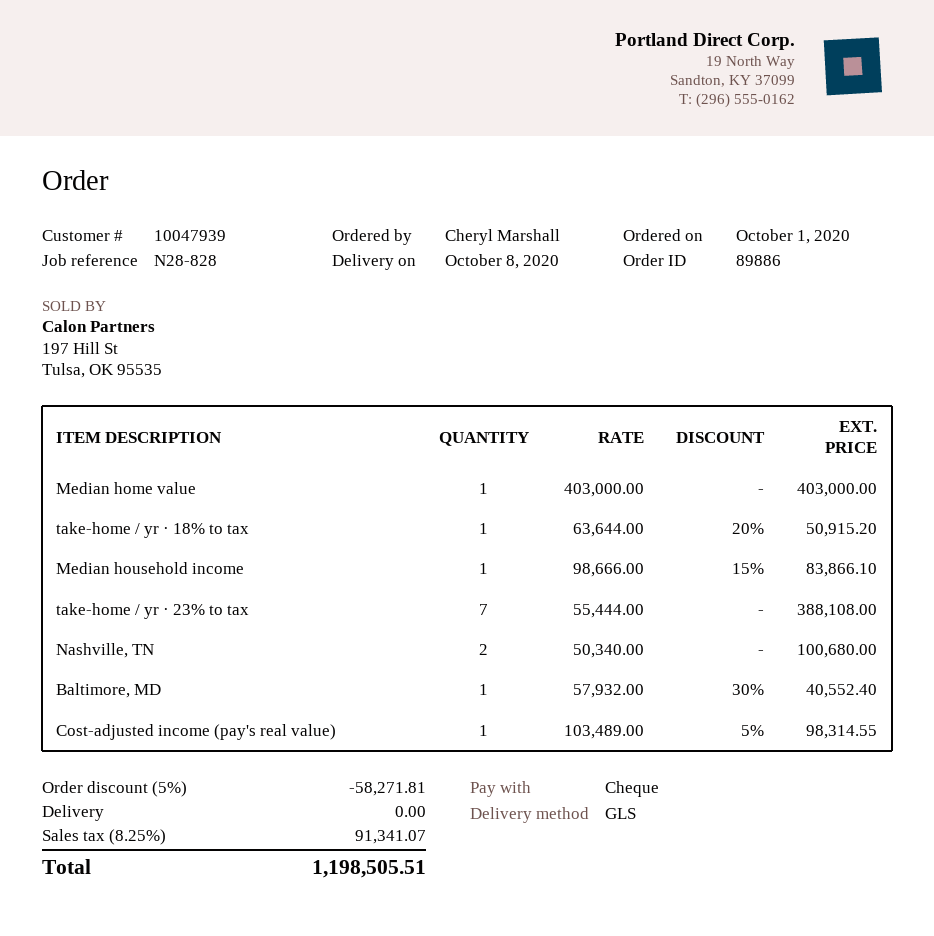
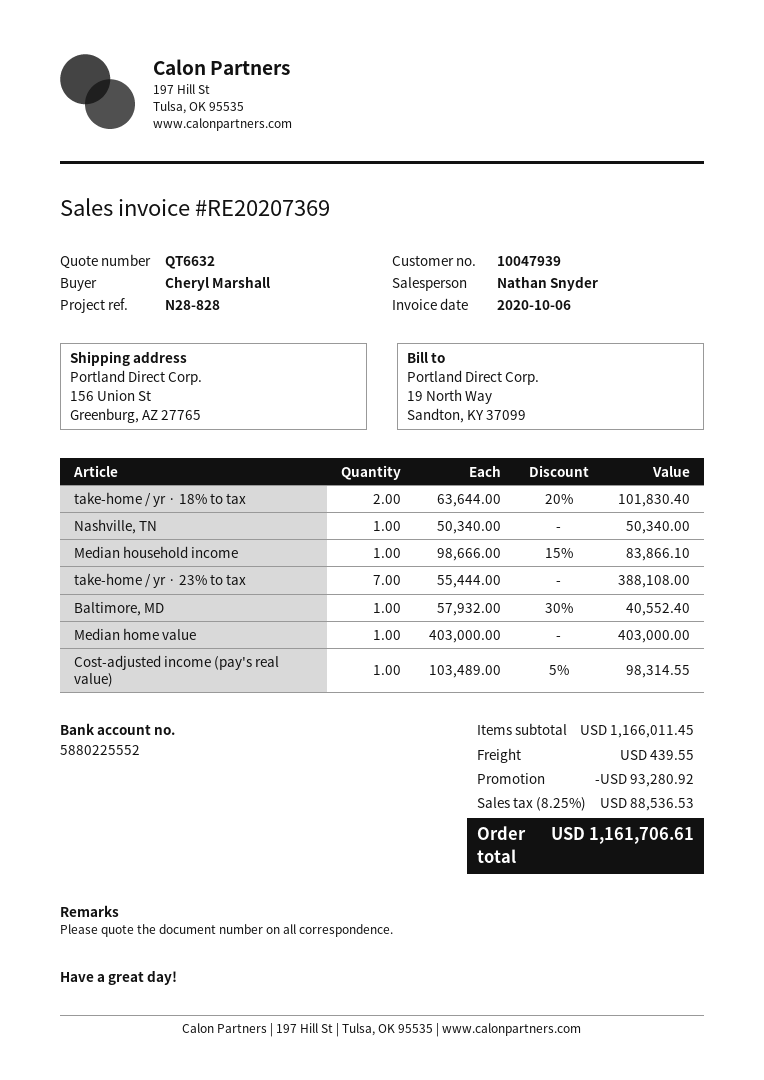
take-home / yr · 18% to tax: 1 x 63644.00 - 20% = 50915.20 -> 2 x 63644.00 - 20% = 101830.40
Nashville, TN: 2 x 50340.00 = 100680.00 -> 1 x 50340.00 = 50340.00
discount: 58271.81 -> 93280.92
shipping: 0.00 -> 439.55
tax: 8.25% = 91341.07 -> 8.25% = 88536.53
total: 1198505.51 -> 1161706.61

